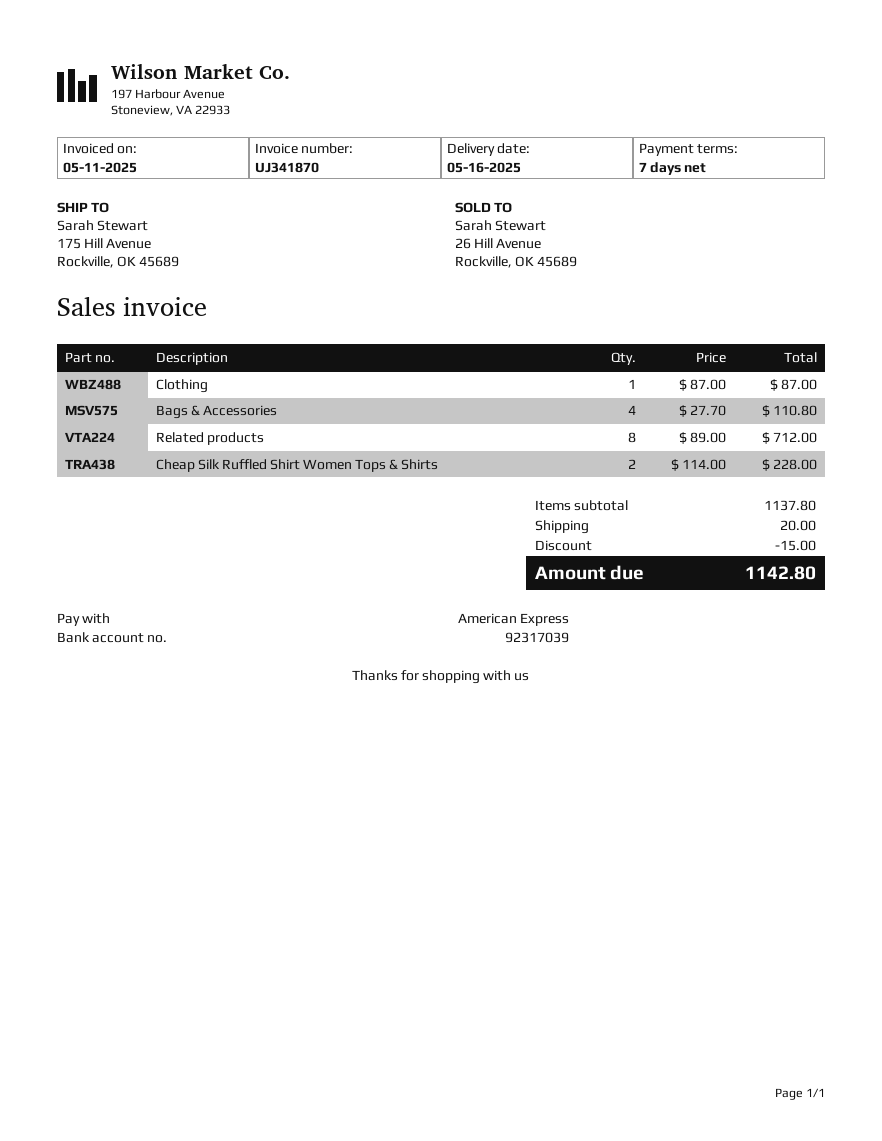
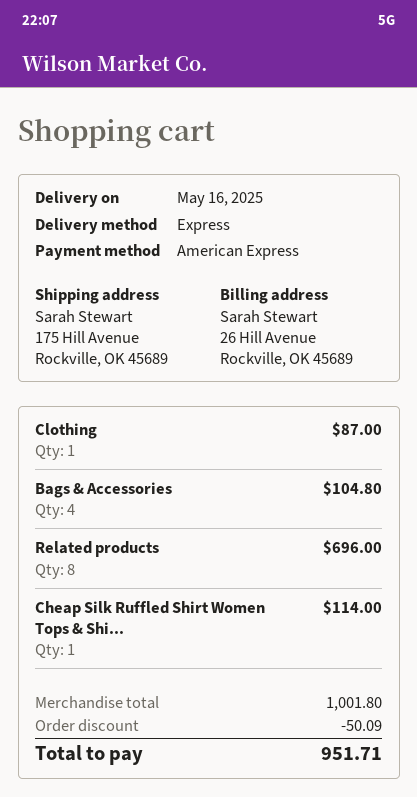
Bags & Accessories: 4 for 110.80 -> 4 for 104.80
Related products: 8 for 712.00 -> 8 for 696.00
Cheap Silk Ruffled Shirt Women Tops & Shirts: 2 for 228.00 -> 1 for 114.00
subtotal: 1137.80 -> 1001.80
discount: 15.00 -> 50.09
shipping: 20.00 -> none
total: 1142.80 -> 951.71

